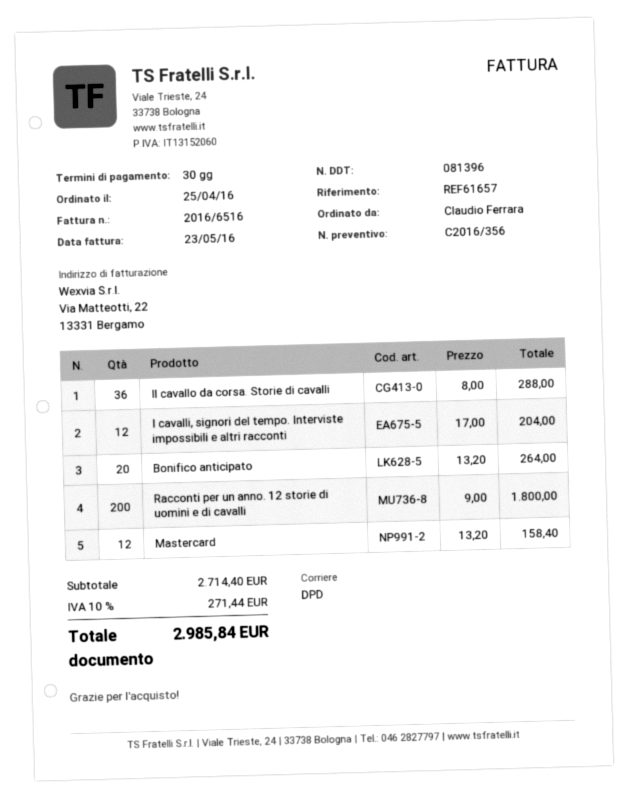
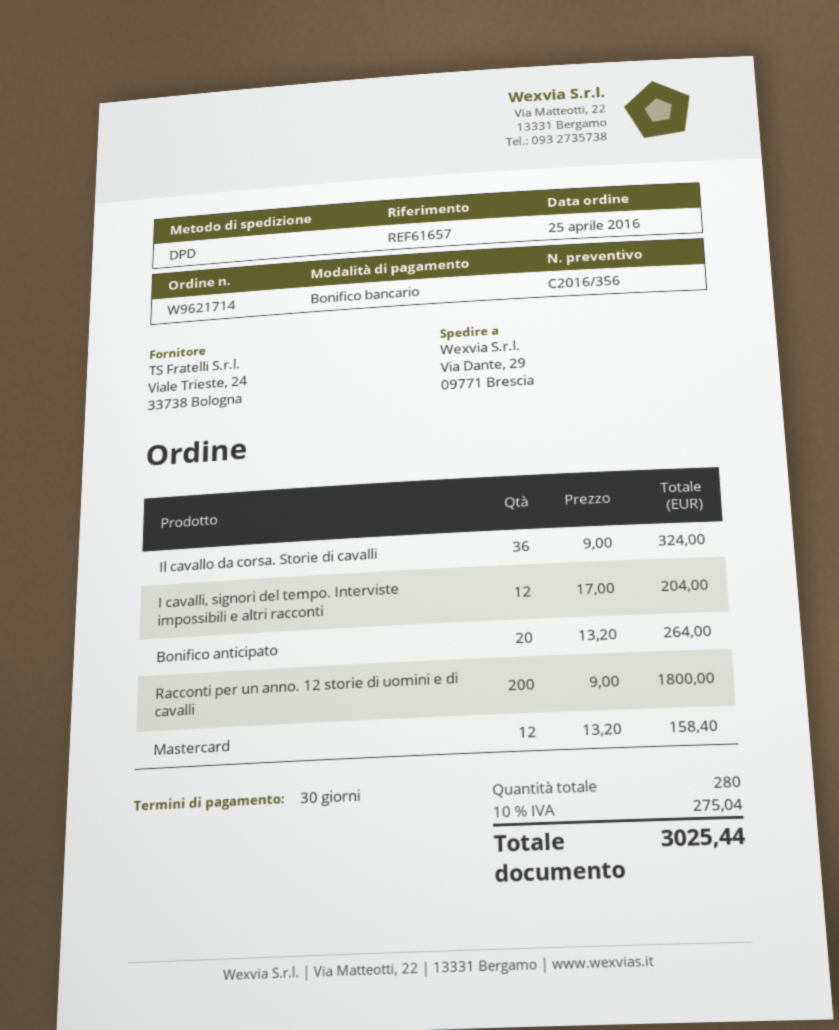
Il cavallo da corsa. Storie di cavalli: 36 x 8.00 = 288.00 -> 36 x 9.00 = 324.00
tax: 10% = 271.44 -> 10% = 275.04
total: 2985.84 -> 3025.44

